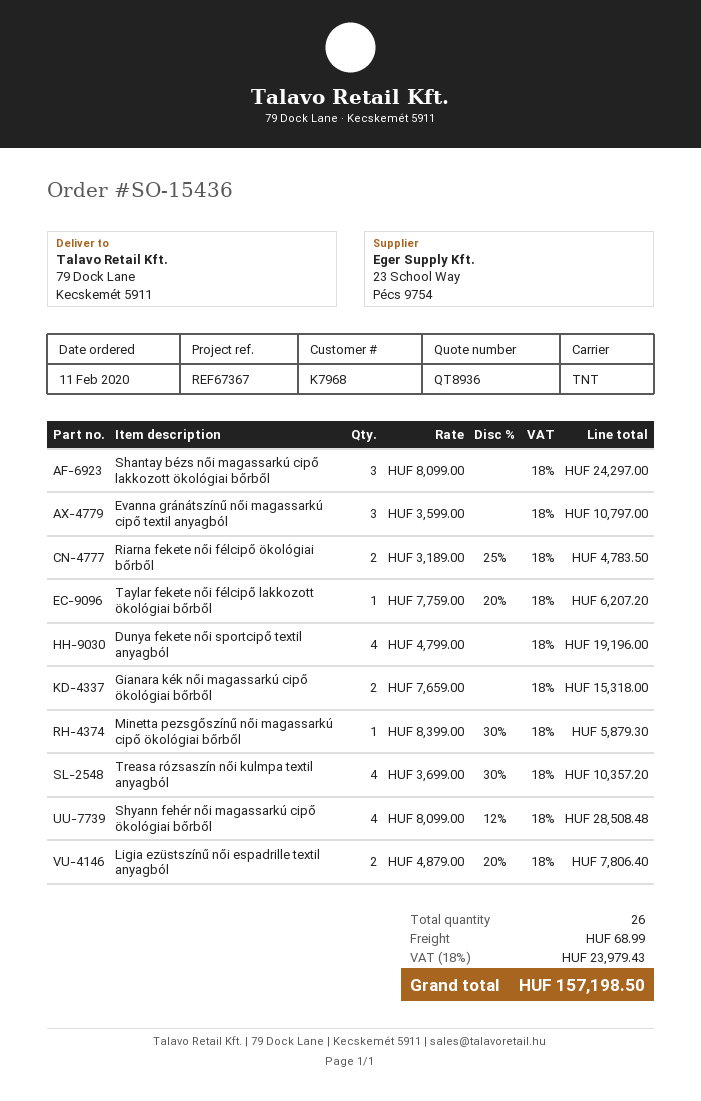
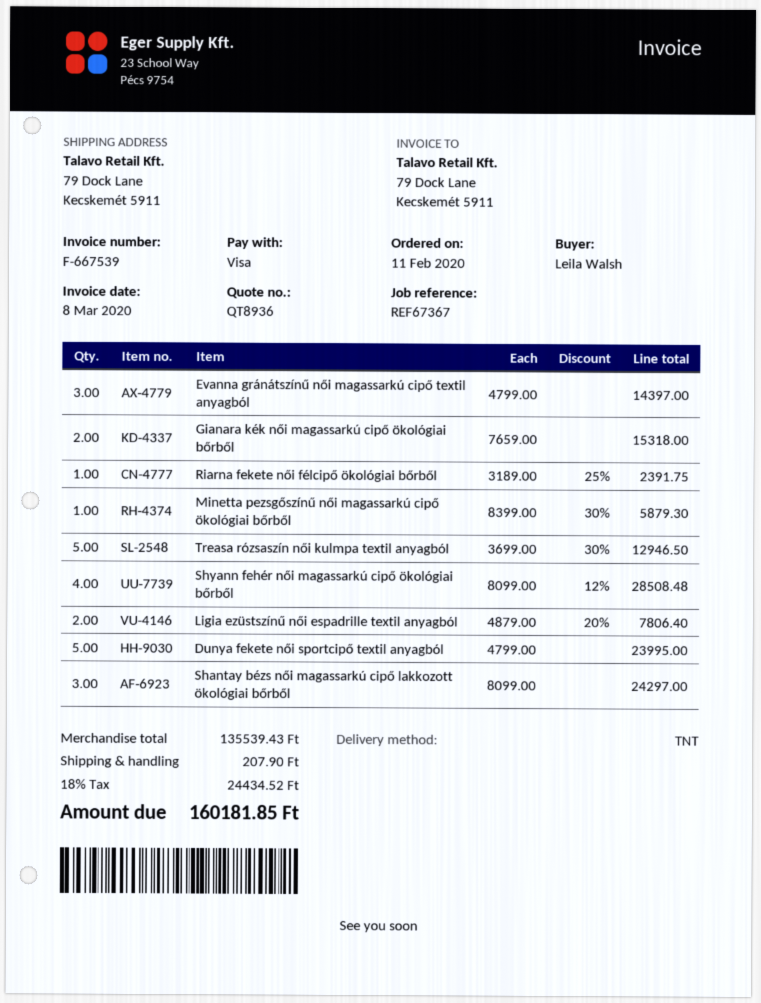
Evanna gránátszínű női magassarkú cipő textil anyagból: 3 x 3599.00 = 10797.00 -> 3 x 4799.00 = 14397.00
Riarna fekete női félcipő ökológiai bőrből: 2 x 3189.00 - 25% = 4783.50 -> 1 x 3189.00 - 25% = 2391.75
Taylar fekete női félcipő lakkozott ökológiai bőrből: 1 x 7759.00 - 20% = 6207.20 -> none
Dunya fekete női sportcipő textil anyagból: 4 x 4799.00 = 19196.00 -> 5 x 4799.00 = 23995.00
Treasa rózsaszín női kulmpa textil anyagból: 4 x 3699.00 - 30% = 10357.20 -> 5 x 3699.00 - 30% = 12946.50
shipping: 68.99 -> 207.90
tax: 18% = 23979.43 -> 18% = 24434.52
total: 157198.50 -> 160181.85

